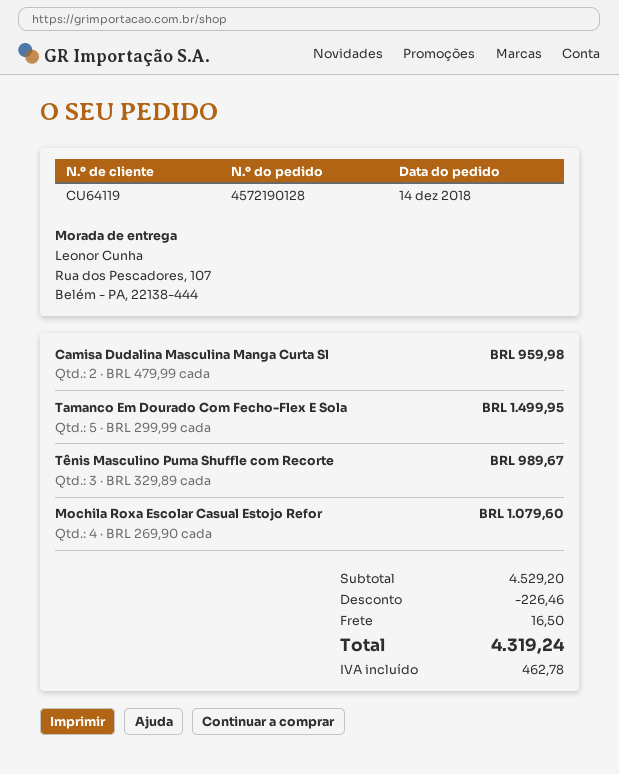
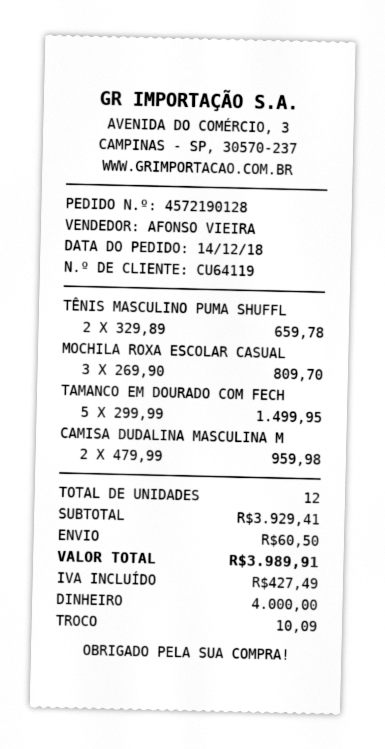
Tênis Masculino Puma Shuffle com Recorte: 3 x 329.89 = 989.67 -> 2 x 329.89 = 659.78
Mochila Roxa Escolar Casual Estojo Refor: 4 x 269.90 = 1079.60 -> 3 x 269.90 = 809.70
subtotal: 4529.20 -> 3929.41
discount: 226.46 -> none
shipping: 16.50 -> 60.50
tax: 462.78 -> 427.49
total: 4319.24 -> 3989.91

